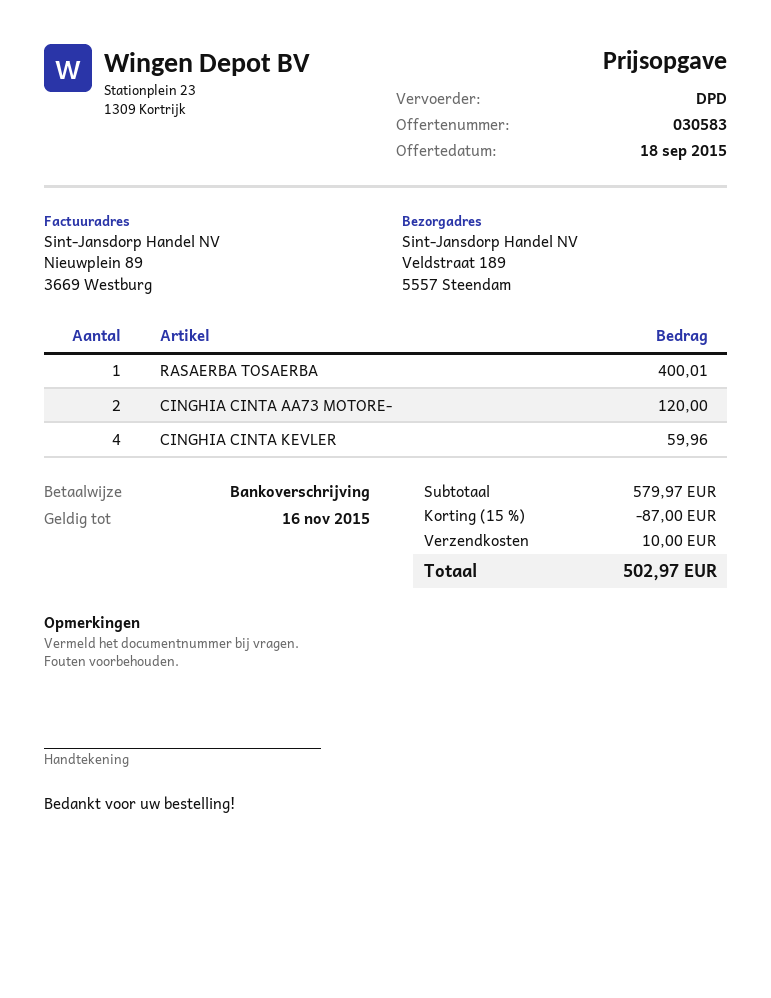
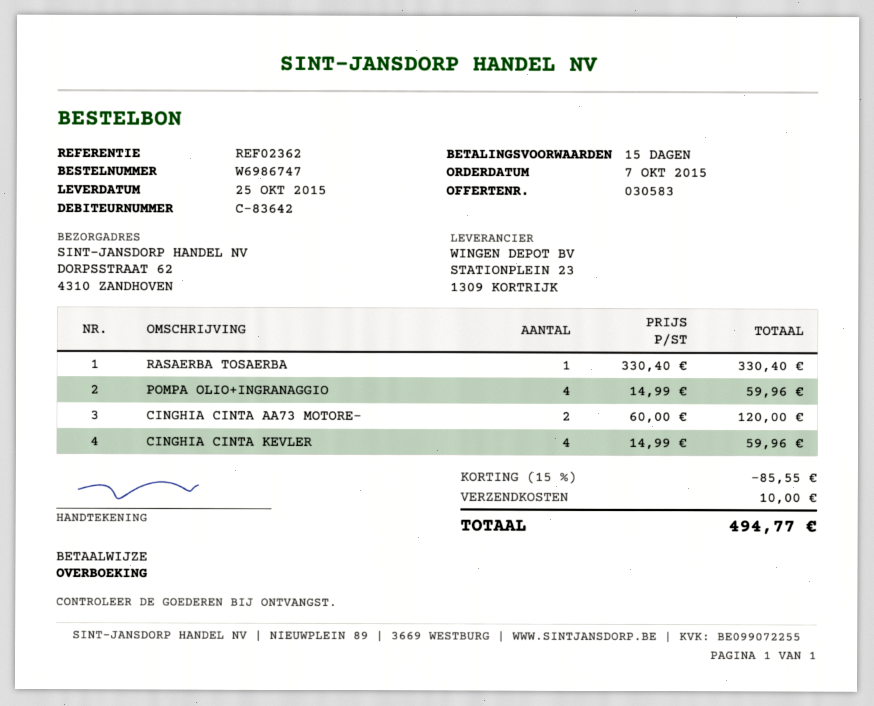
ship to: Veldstraat 189, 5557 Steendam -> DORPSSTRAAT 62, 4310 ZANDHOVEN
RASAERBA TOSAERBA: 1 for 400.01 -> 1 for 330.40
POMPA OLIO+INGRANAGGIO: none -> 4 for 59.96
discount: 15% = 87.00 -> 15% = 85.55
total: 502.97 -> 494.77

